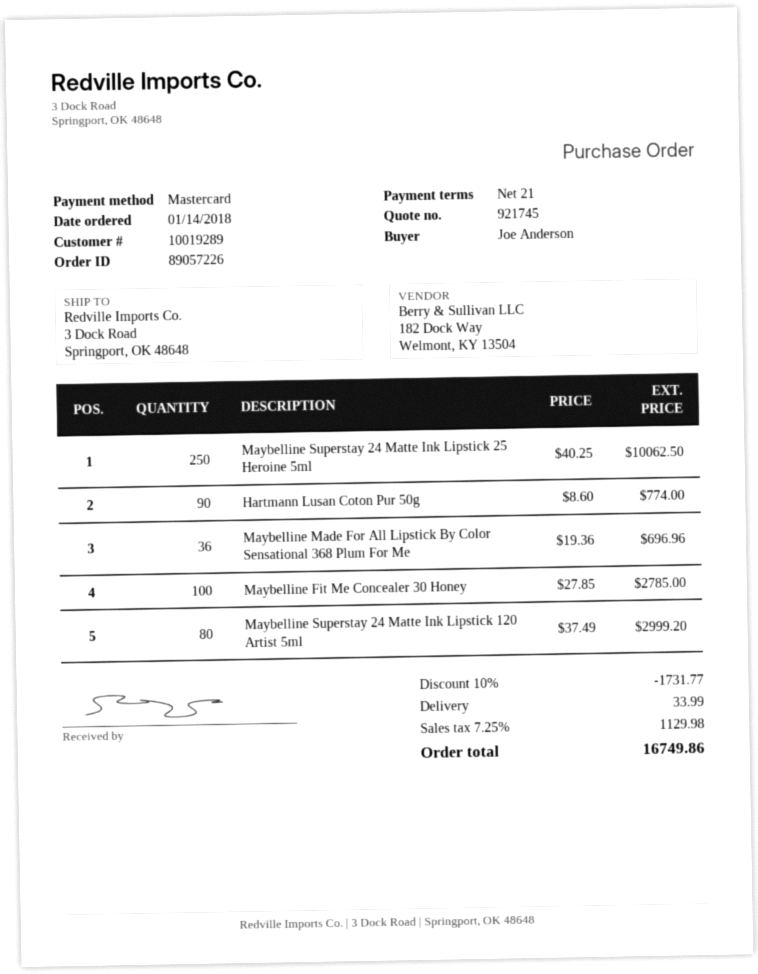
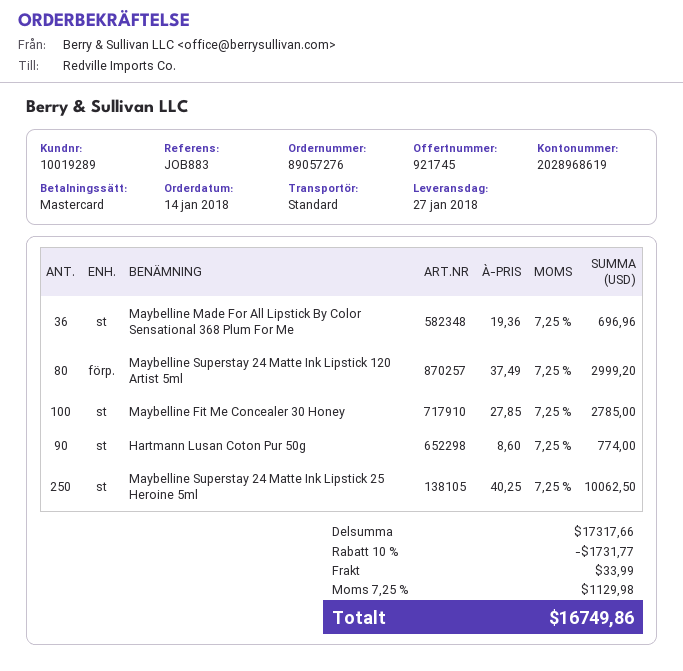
order number: 89057226 -> 89057276

